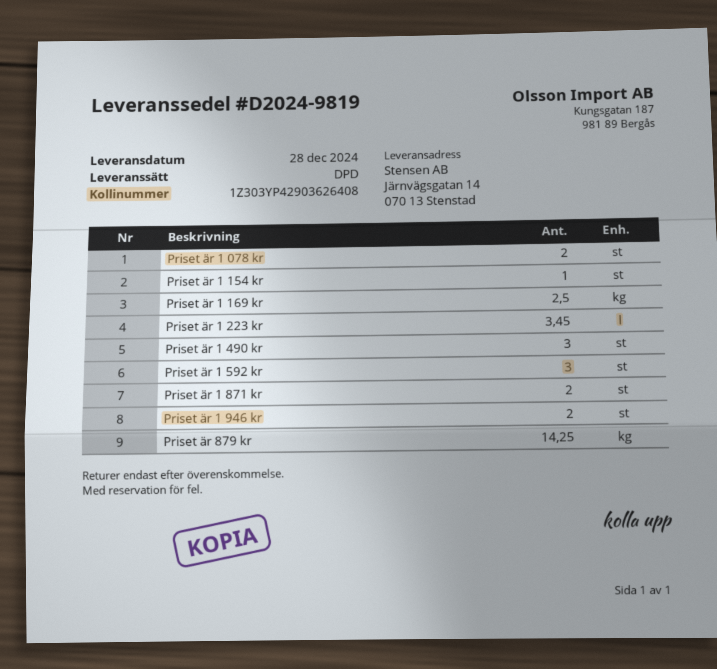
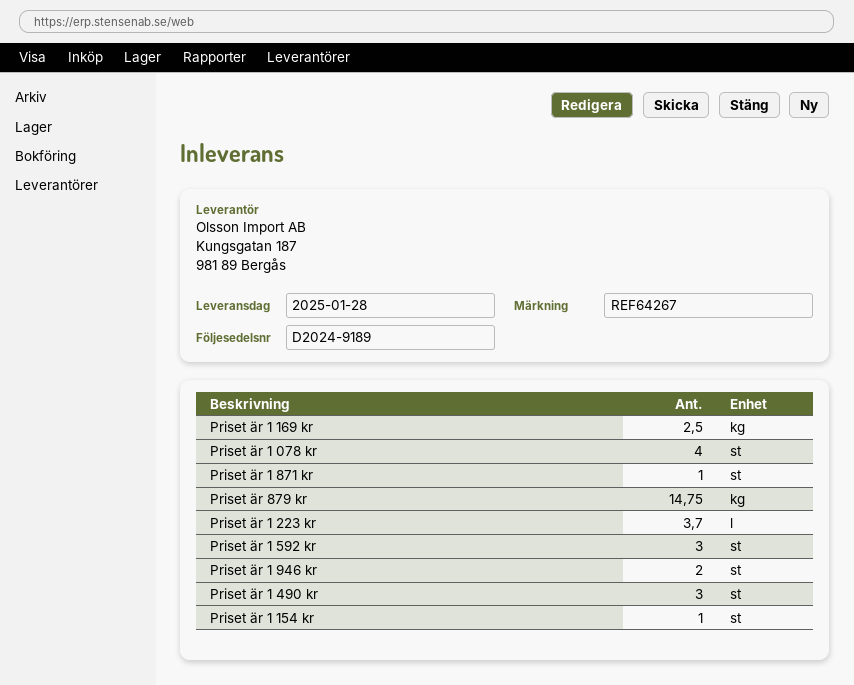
delivery note number: D2024-9819 -> D2024-9189
delivery date: 2024-12-28 -> 2025-01-28
Priset är 1 078 kr: 2 -> 4
Priset är 1 223 kr: 3.45 -> 3.7
Priset är 1 871 kr: 2 -> 1
Priset är 879 kr: 14.25 -> 14.75

